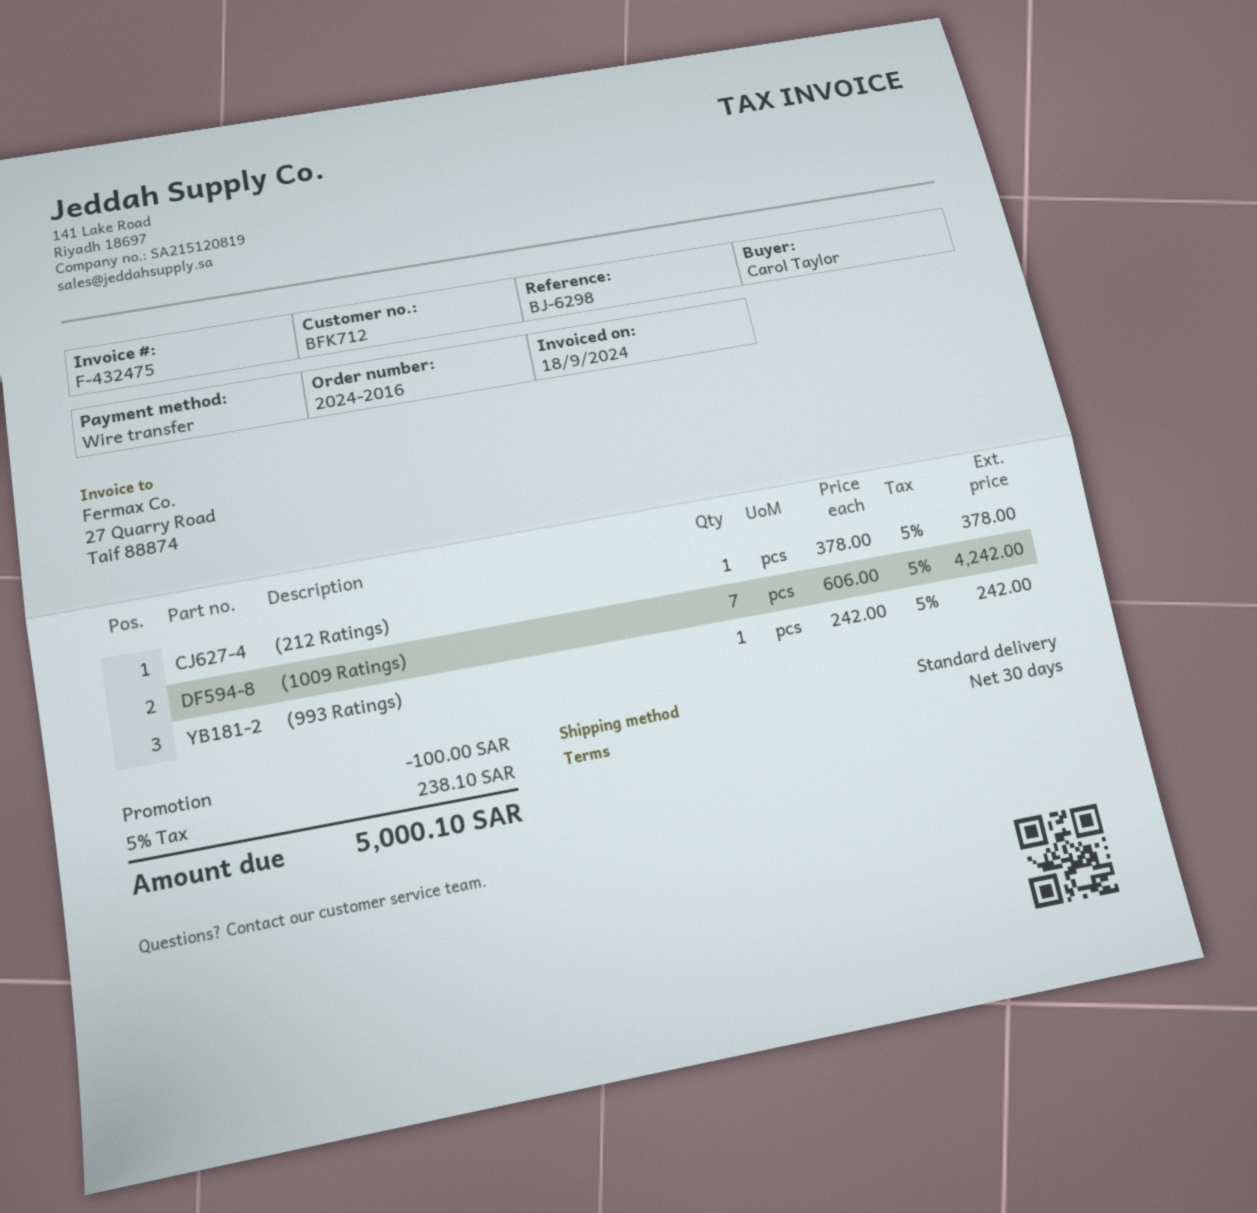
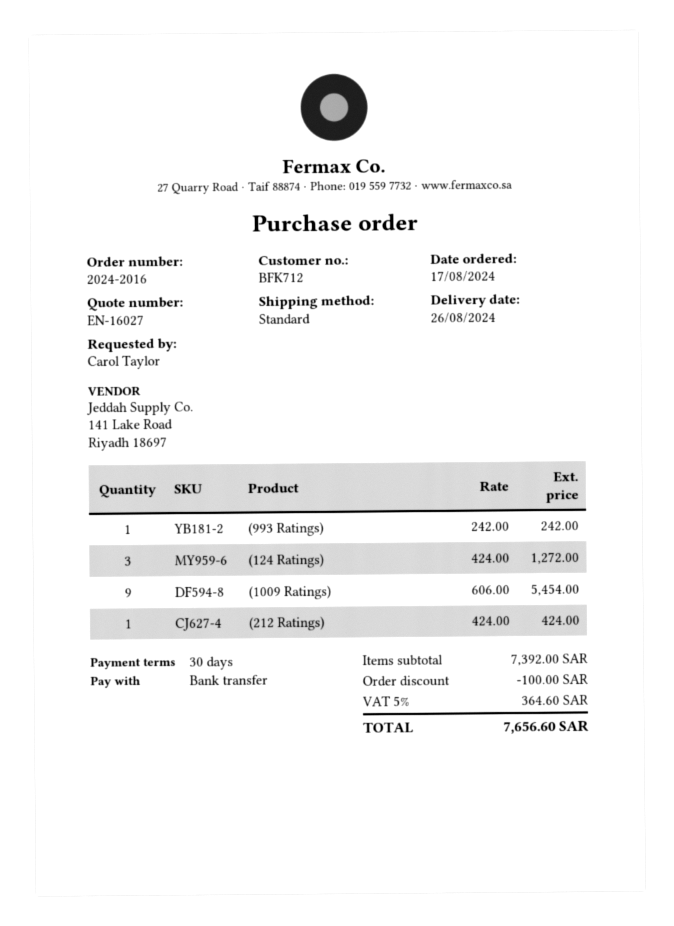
(212 Ratings): 1 x 378.00 = 378.00 -> 1 x 424.00 = 424.00
(1009 Ratings): 7 x 606.00 = 4242.00 -> 9 x 606.00 = 5454.00
(124 Ratings): none -> 3 x 424.00 = 1272.00
tax: 5% = 238.10 -> 5% = 364.60
total: 5000.10 -> 7656.60

